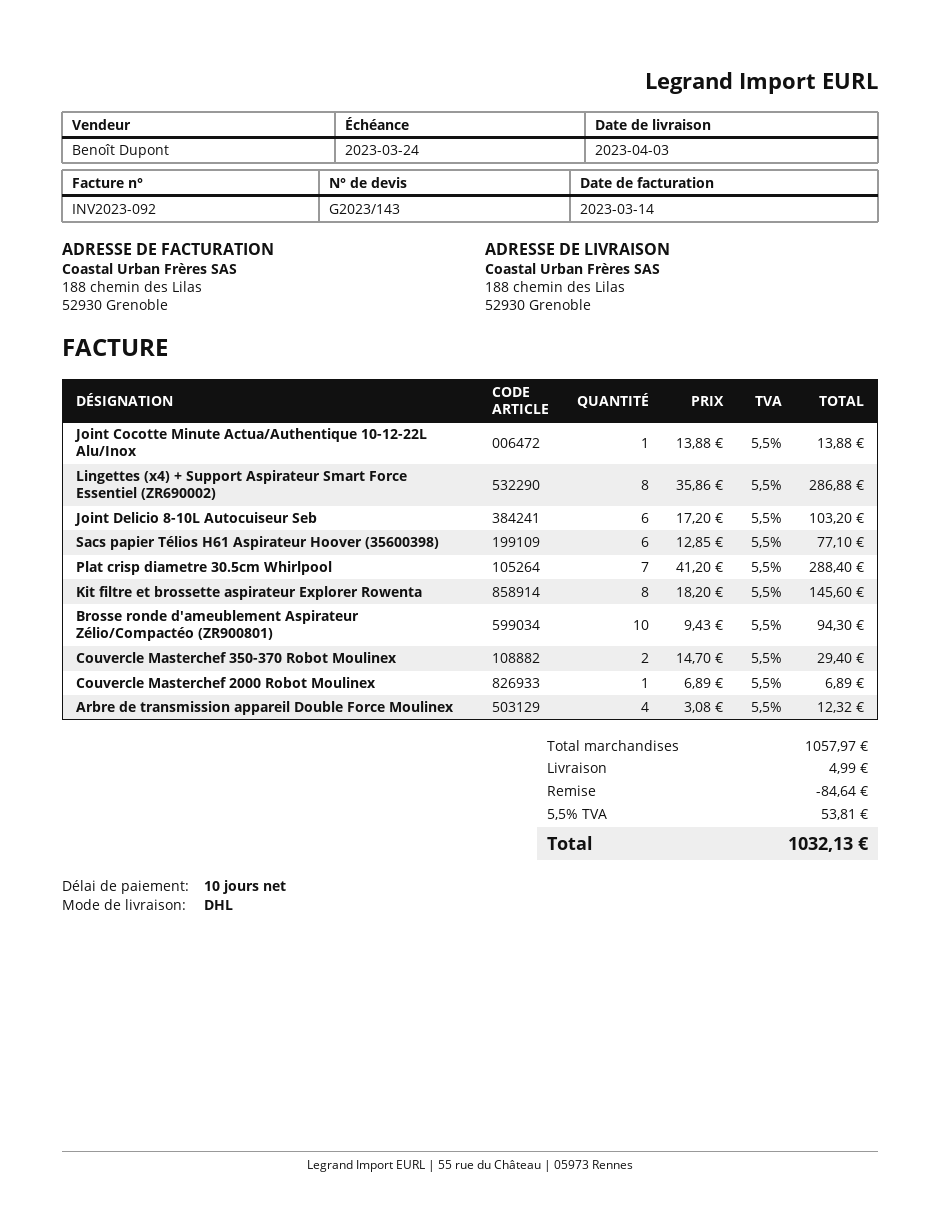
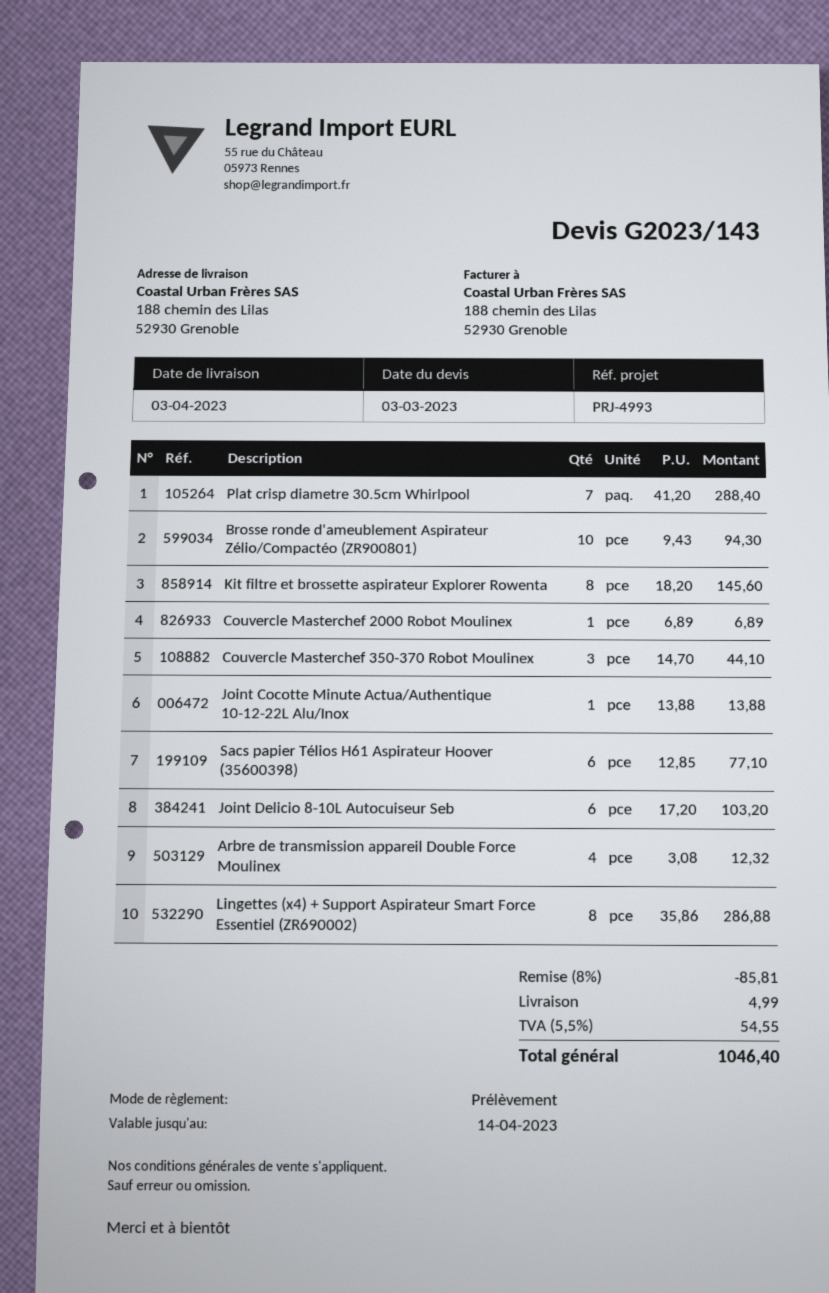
Couvercle Masterchef 350-370 Robot Moulinex: 2 x 14.70 = 29.40 -> 3 x 14.70 = 44.10
discount: 84.64 -> 85.81
tax: 5.5% = 53.81 -> 5.5% = 54.55
total: 1032.13 -> 1046.40

